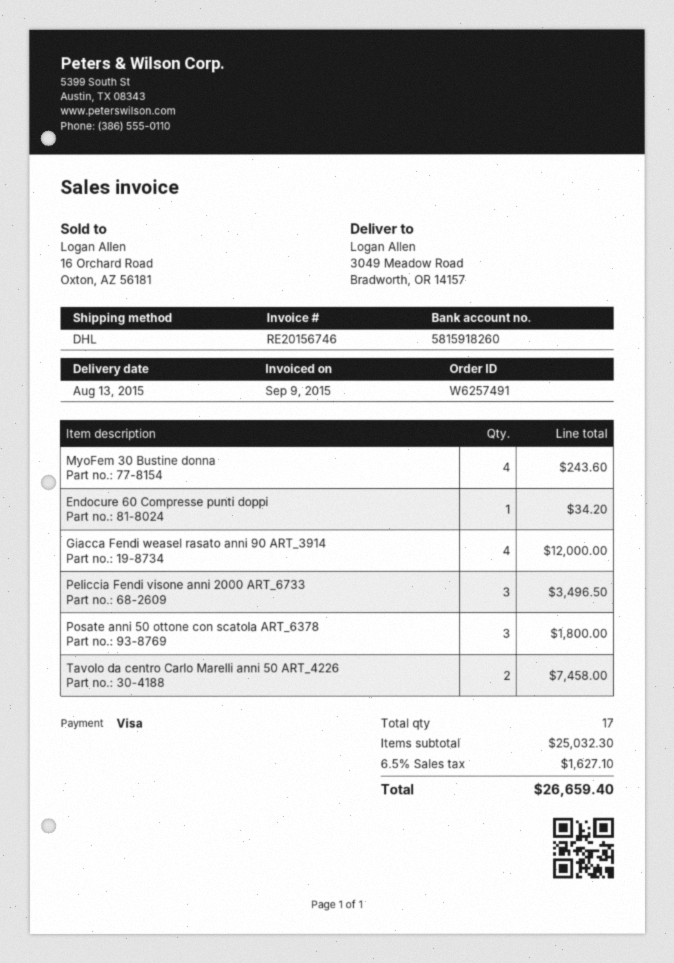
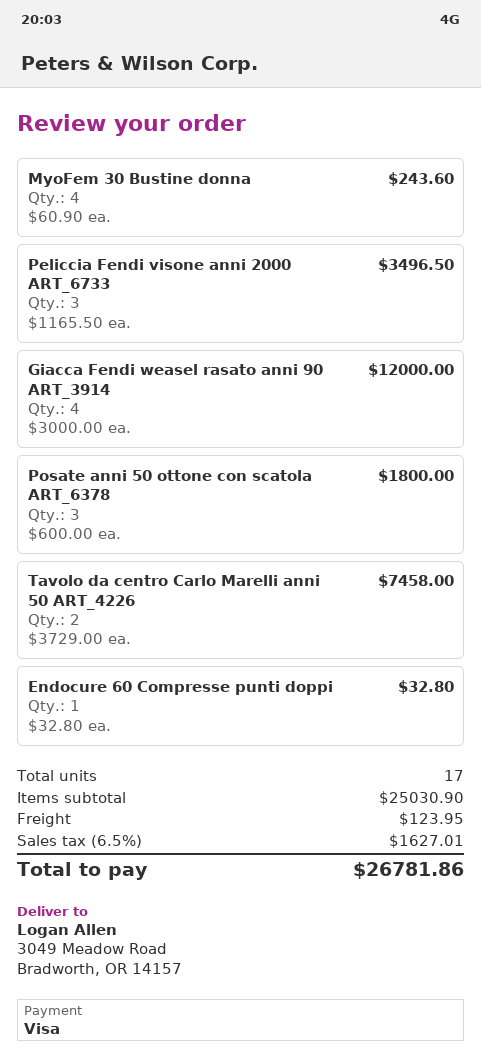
Endocure 60 Compresse punti doppi: 1 for 34.20 -> 1 for 32.80
subtotal: 25032.30 -> 25030.90
shipping: none -> 123.95
tax: 6.5% = 1627.10 -> 6.5% = 1627.01
total: 26659.40 -> 26781.86

